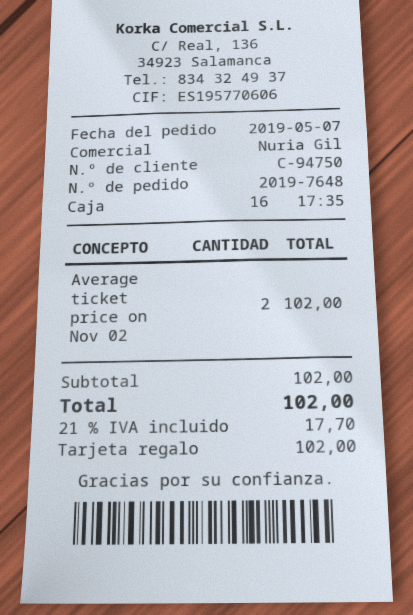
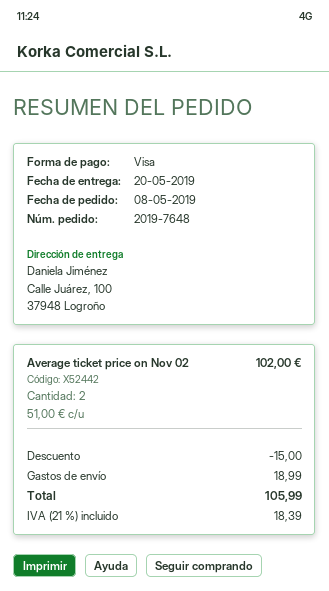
order date: 2019-05-07 -> 2019-05-08
payment method: gift card -> Visa
discount: none -> 15.00
shipping: none -> 18.99
tax: 21% = 17.70 -> 21% = 18.39
total: 102.00 -> 105.99

